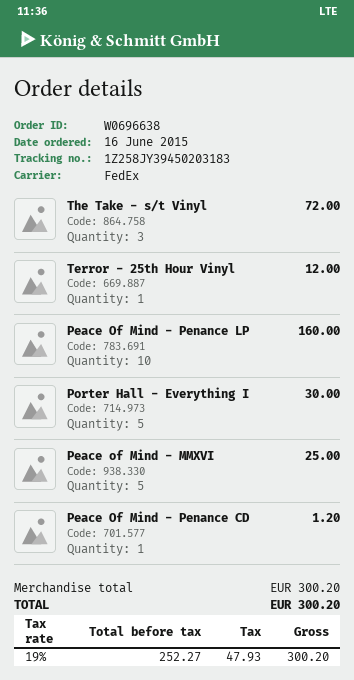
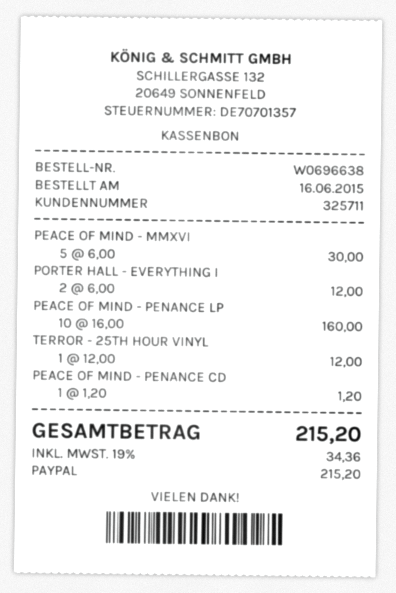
The Take - s/t Vinyl: 3 for 72.00 -> none
Porter Hall - Everything I: 5 for 30.00 -> 2 for 12.00
Peace of Mind - MMXVI: 5 for 25.00 -> 5 for 30.00
tax: 19% = 47.93 -> 19% = 34.36
total: 300.20 -> 215.20

